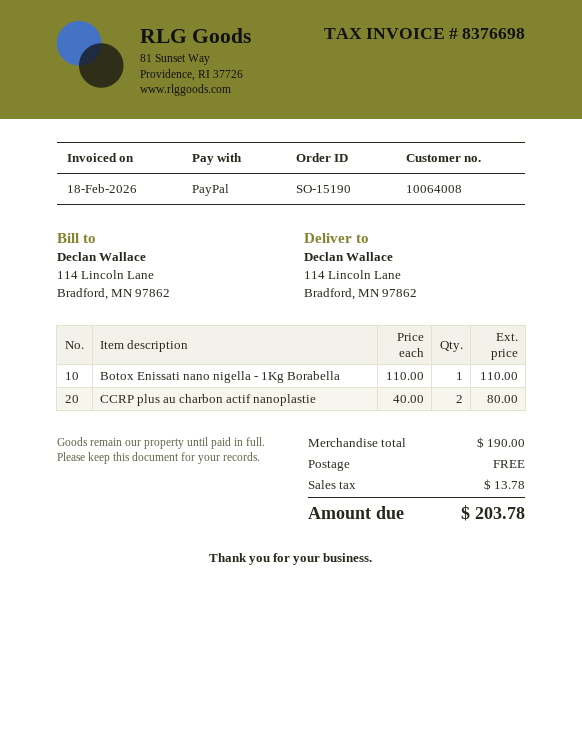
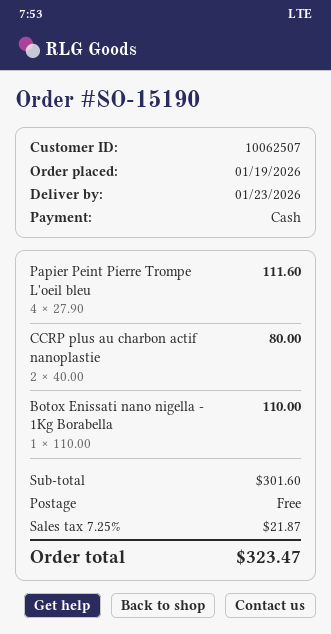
customer number: 10064008 -> 10062507
payment method: PayPal -> cash
Papier Peint Pierre Trompe L'oeil bleu: none -> 4 x 27.90 = 111.60
subtotal: 190.00 -> 301.60
tax: 13.78 -> 21.87
total: 203.78 -> 323.47

